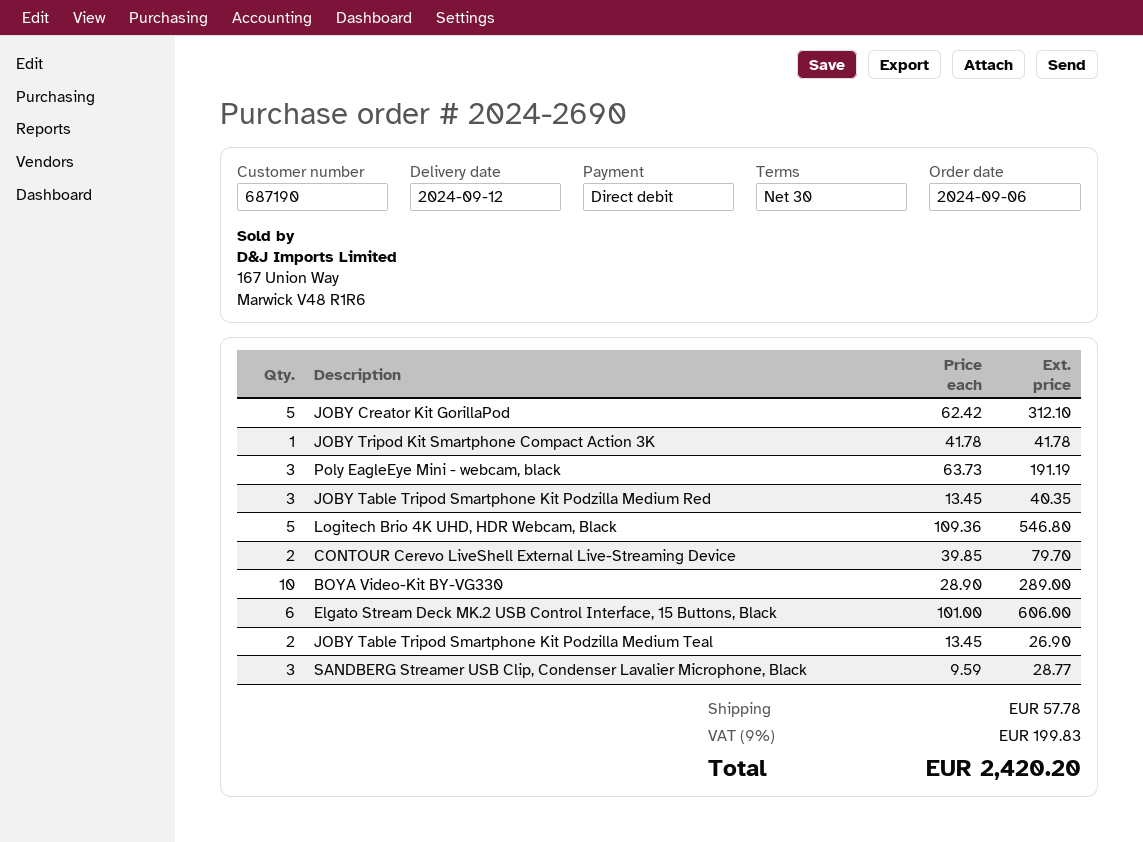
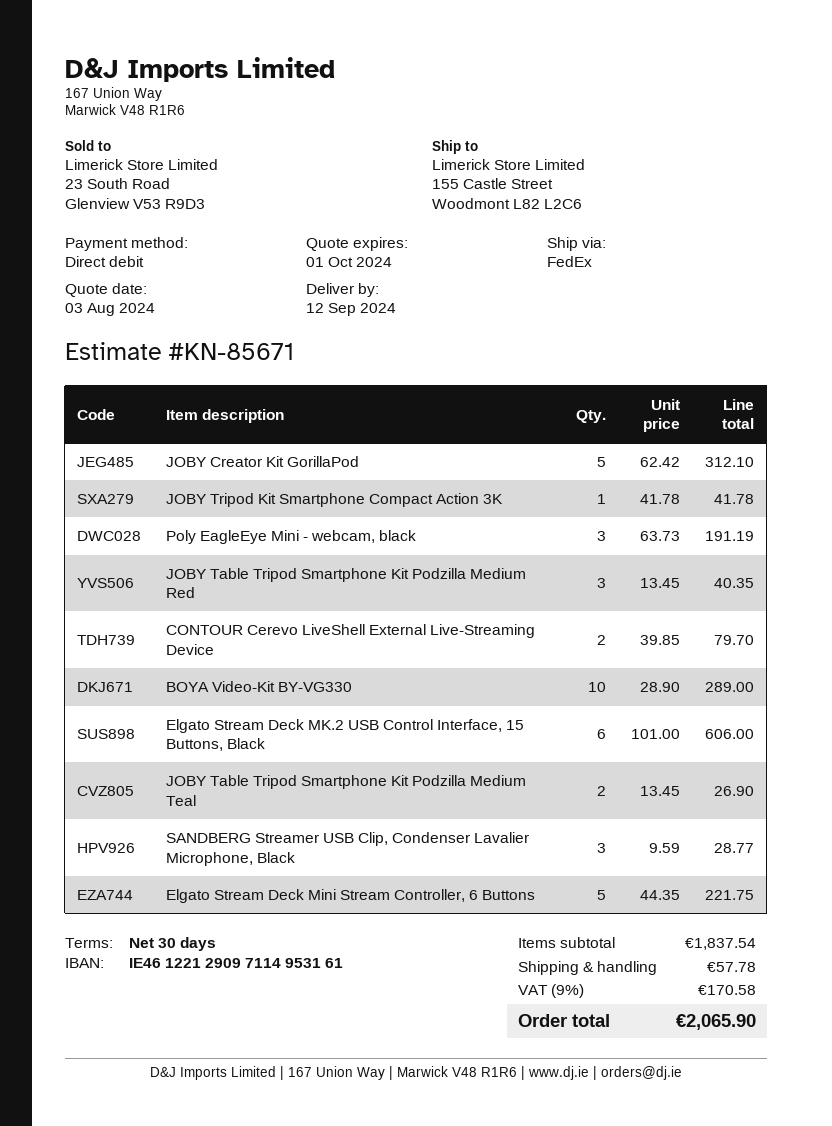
Logitech Brio 4K UHD, HDR Webcam, Black: 5 x 109.36 = 546.80 -> none
Elgato Stream Deck Mini Stream Controller, 6 Buttons: none -> 5 x 44.35 = 221.75
tax: 9% = 199.83 -> 9% = 170.58
total: 2420.20 -> 2065.90

